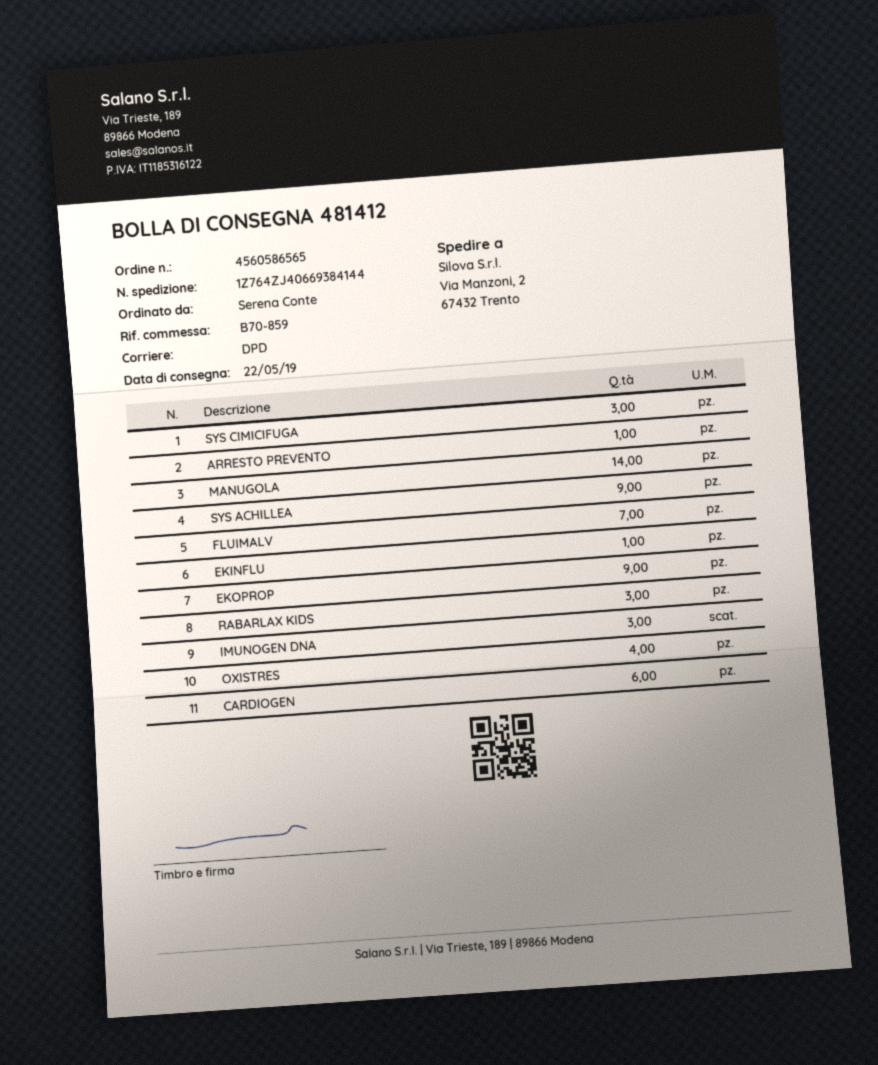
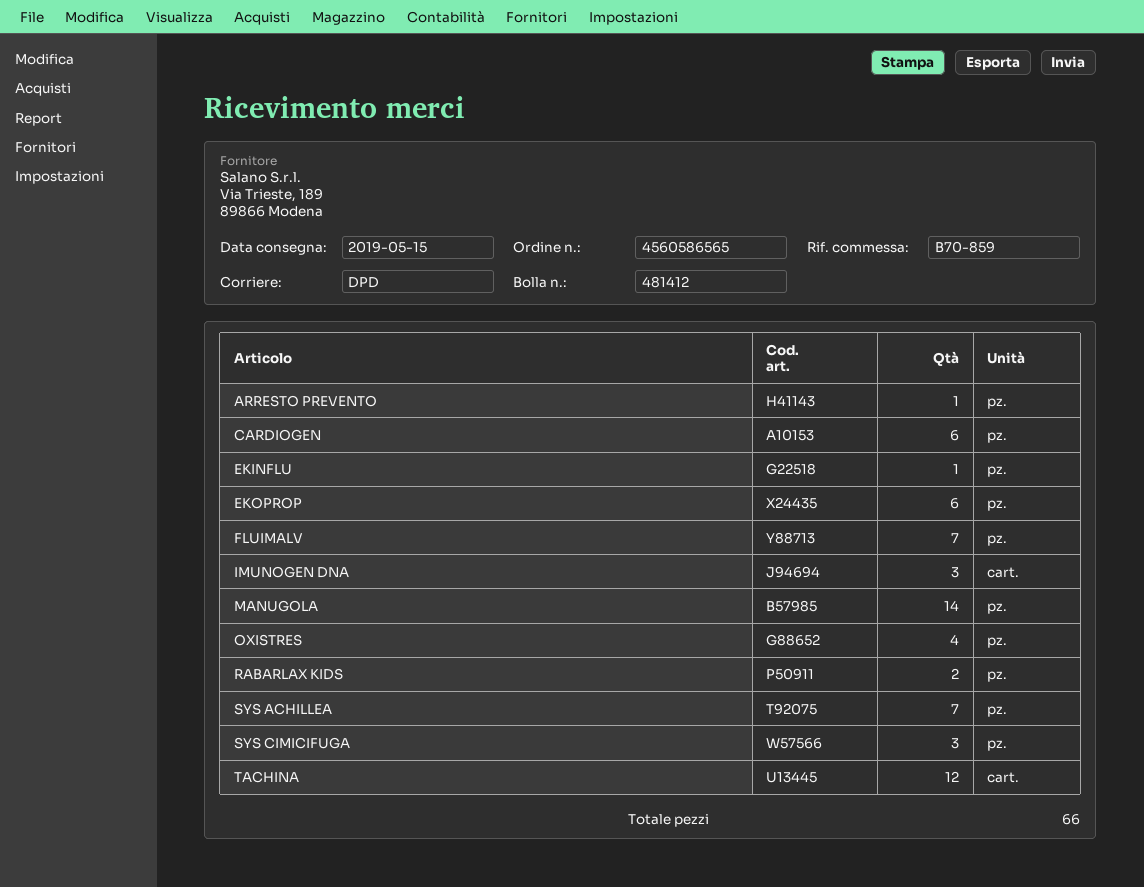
delivery date: 2019-05-22 -> 2019-05-15
SYS ACHILLEA: 9 -> 7
EKOPROP: 9 -> 6
RABARLAX KIDS: 3 -> 2
TACHINA: none -> 12

